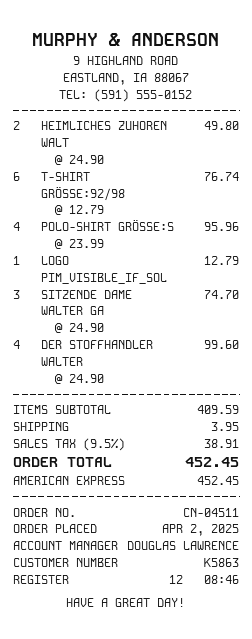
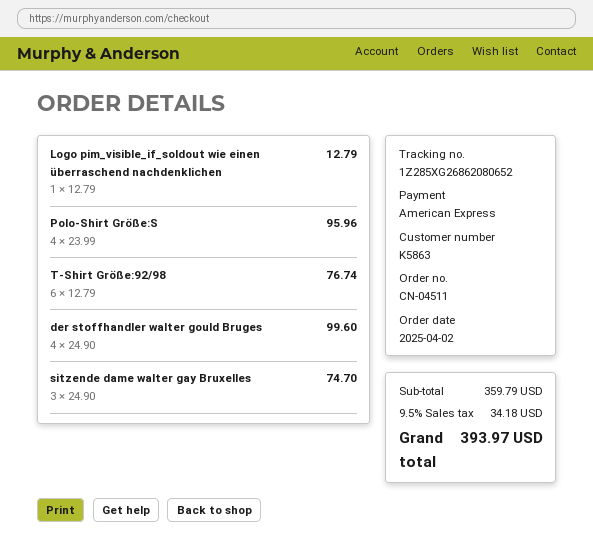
HEIMLICHES ZUHOREN WALT: 2 x 24.90 = 49.80 -> none
subtotal: 409.59 -> 359.79
shipping: 3.95 -> none
tax: 9.5% = 38.91 -> 9.5% = 34.18
total: 452.45 -> 393.97

